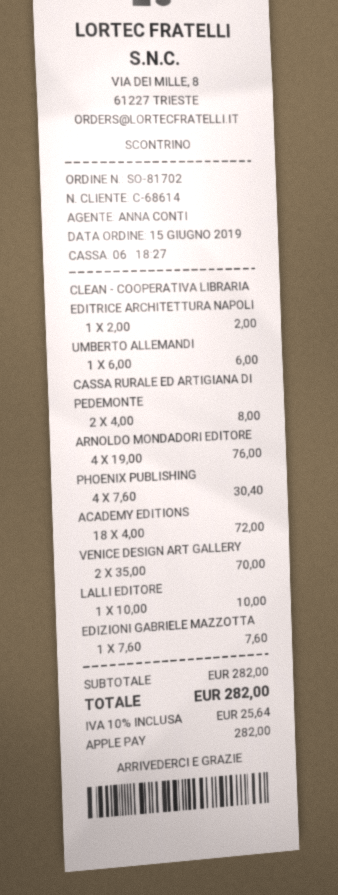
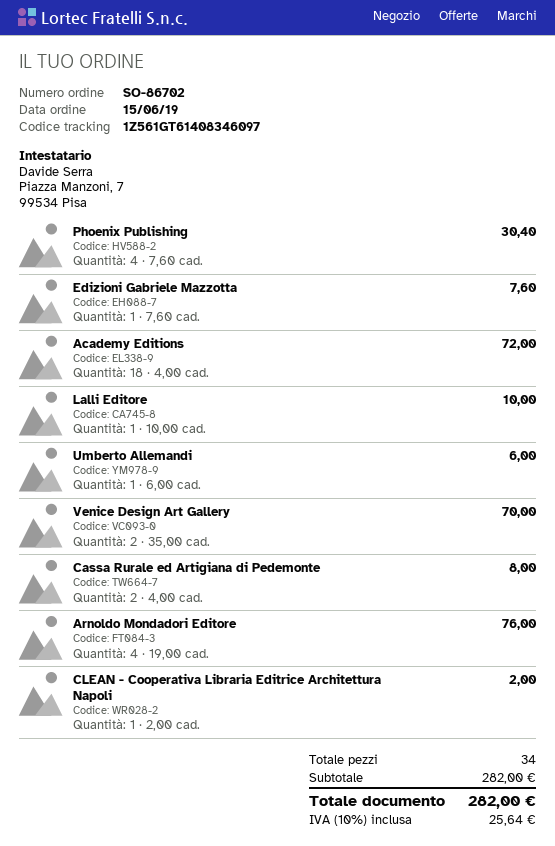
order number: SO-81702 -> SO-86702

